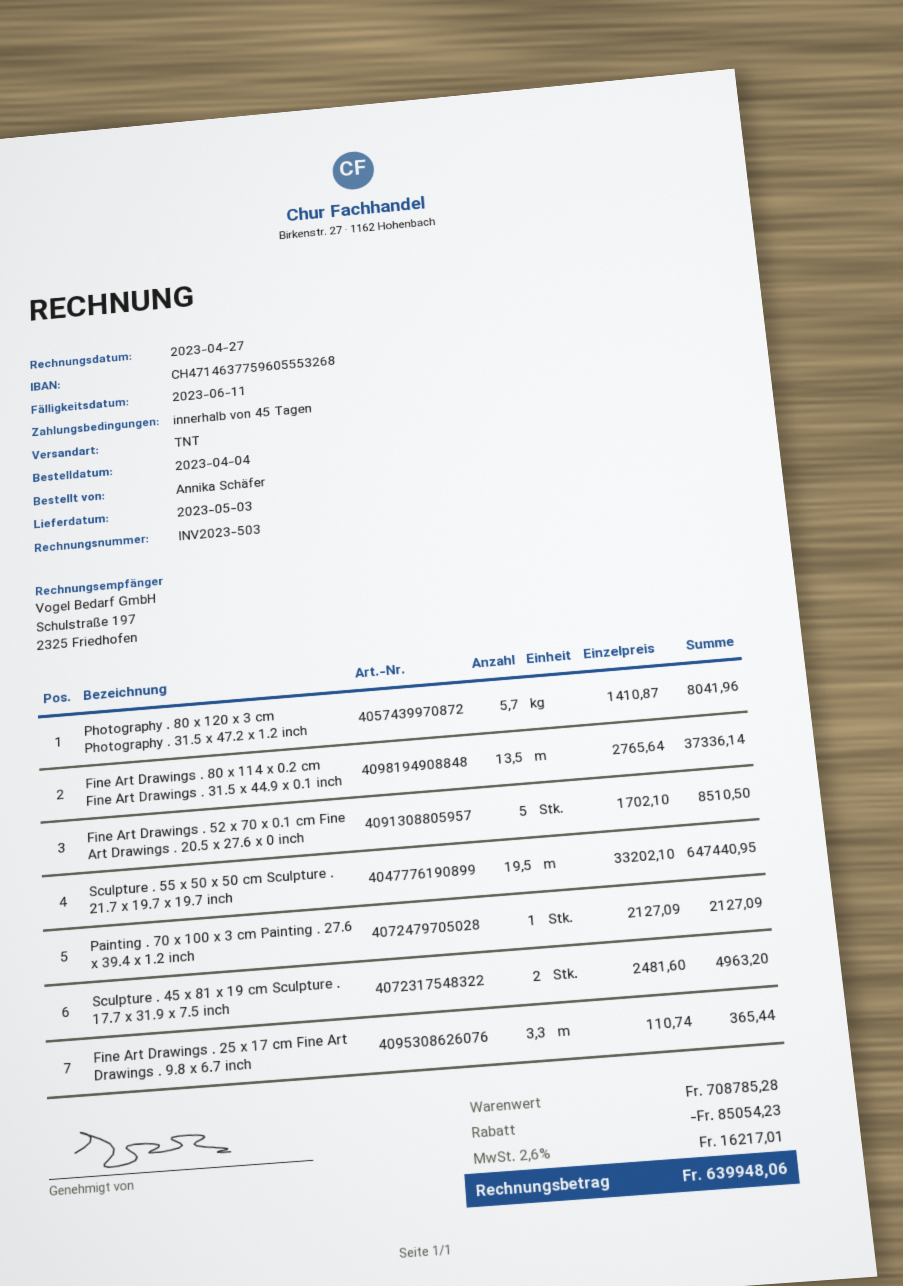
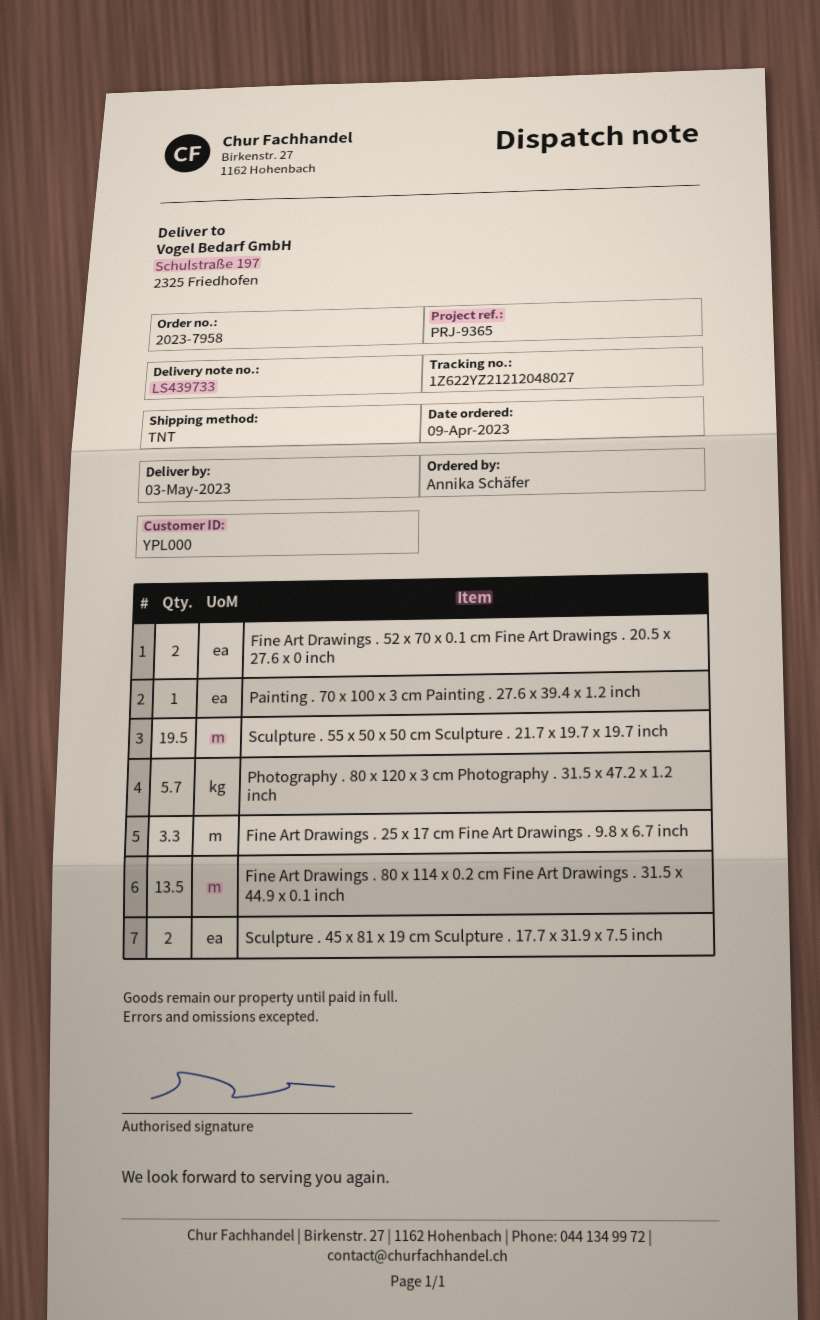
order date: 2023-04-04 -> 2023-04-09
Fine Art Drawings . 52 x 70 x 0.1 cm Fine Art Drawings . 20.5 x 27.6 x 0 inch: 5 -> 2

